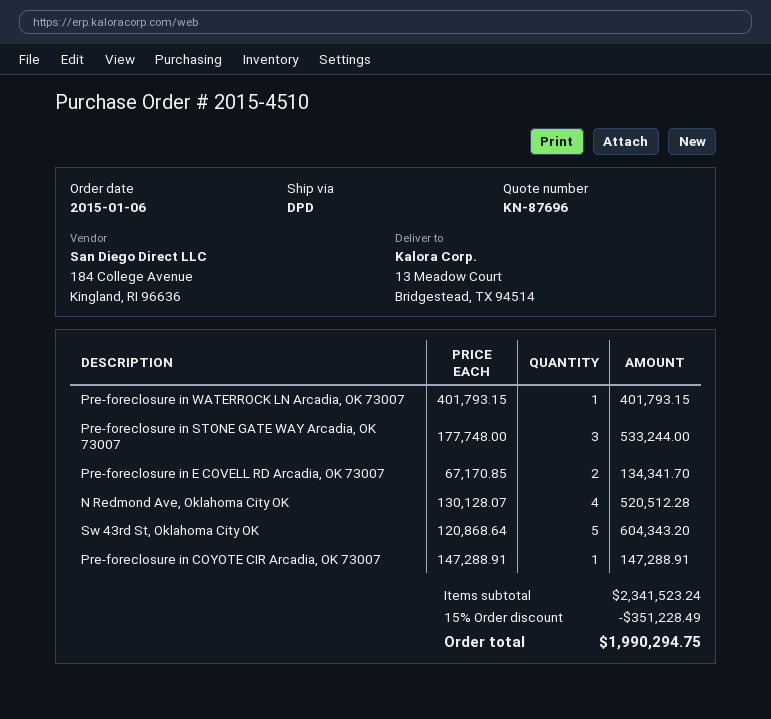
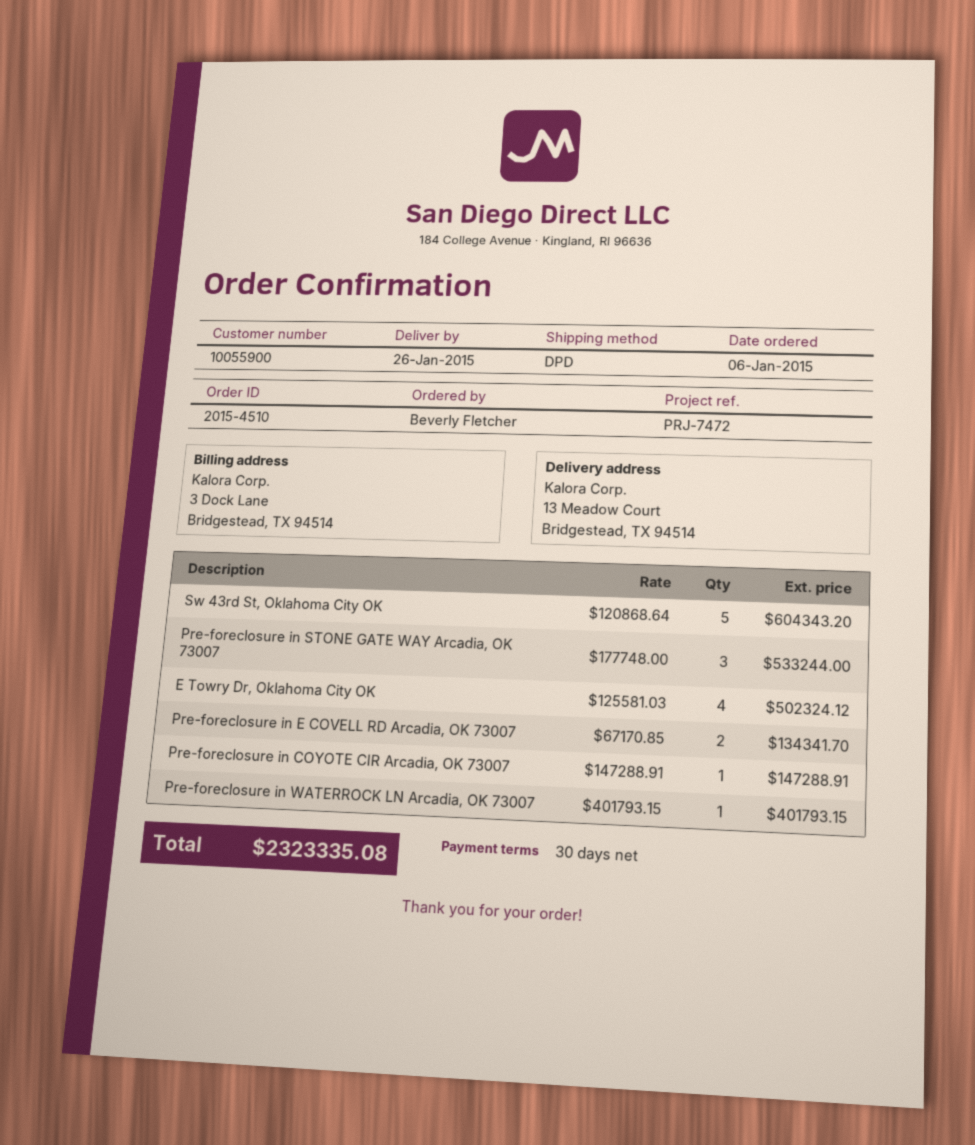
N Redmond Ave, Oklahoma City OK: 4 x 130128.07 = 520512.28 -> none
E Towry Dr, Oklahoma City OK: none -> 4 x 125581.03 = 502324.12
discount: 15% = 351228.49 -> none
total: 1990294.75 -> 2323335.08

